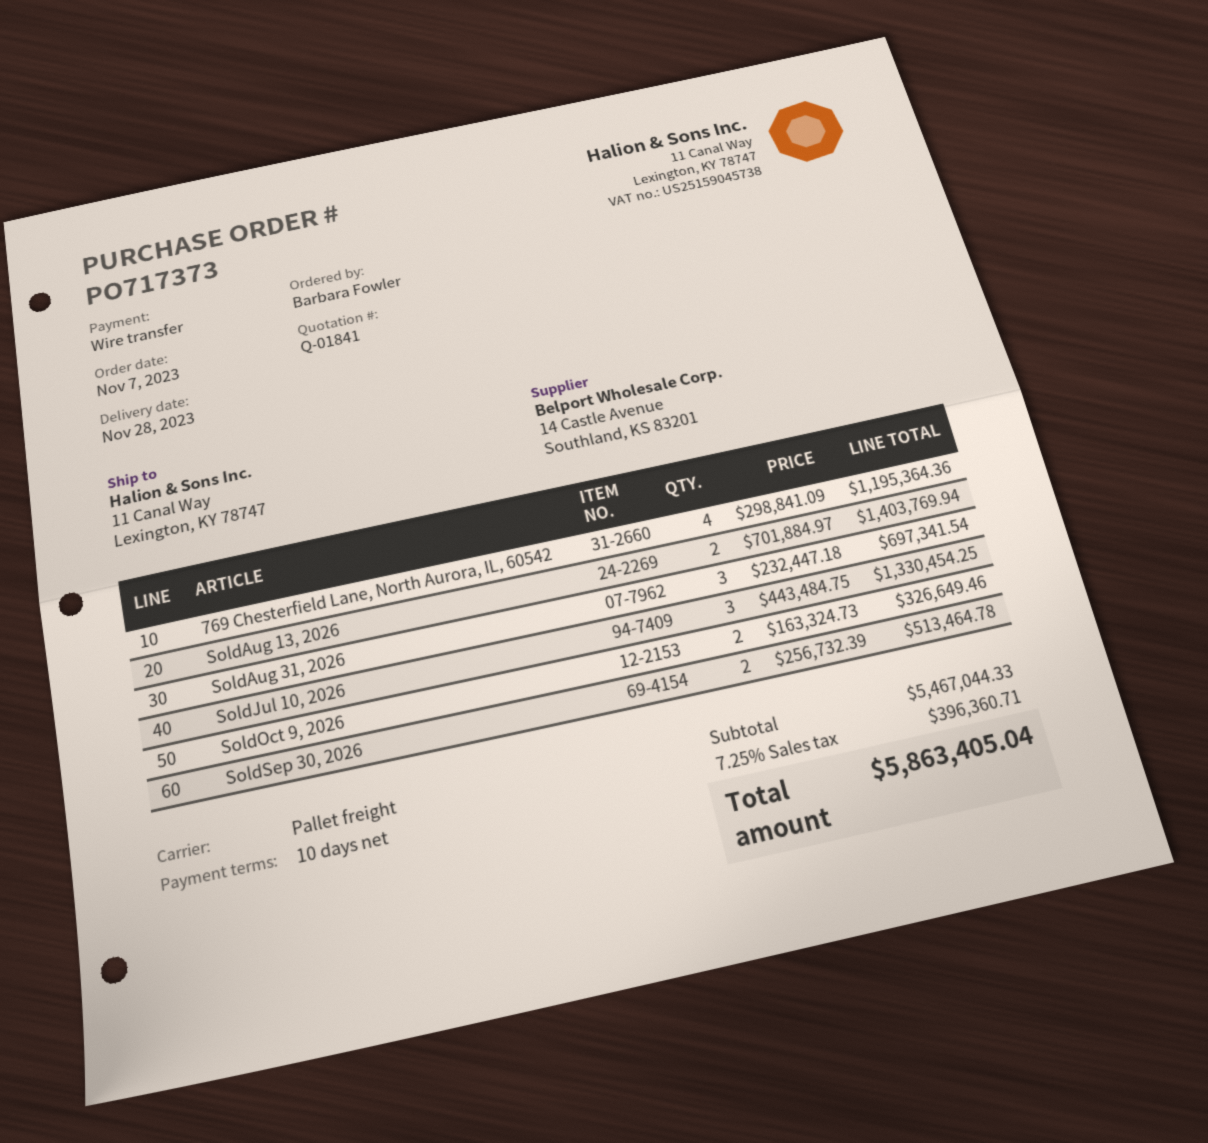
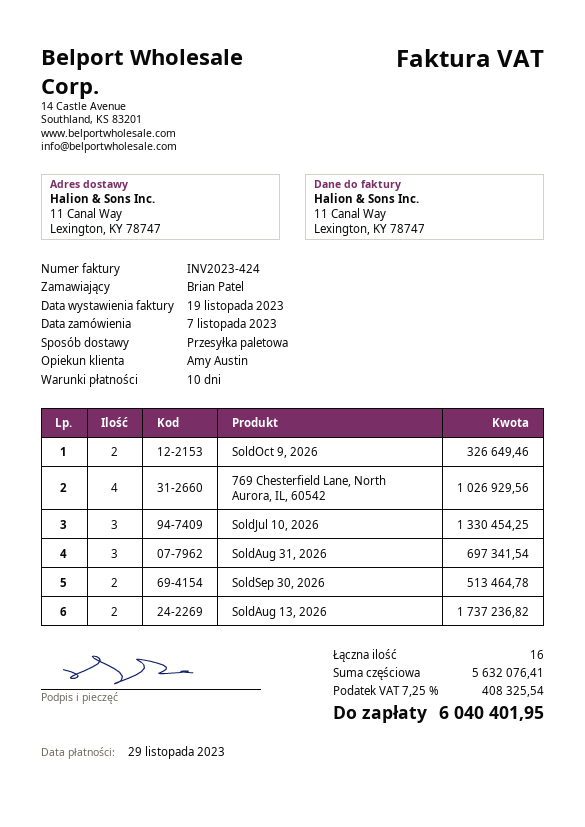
ordered by: Barbara Fowler -> Brian Patel
769 Chesterfield Lane, North Aurora, IL, 60542: 4 for 1195364.36 -> 4 for 1026929.56
SoldAug 13, 2026: 2 for 1403769.94 -> 2 for 1737236.82
subtotal: 5467044.33 -> 5632076.41
tax: 7.25% = 396360.71 -> 7.25% = 408325.54
total: 5863405.04 -> 6040401.95

